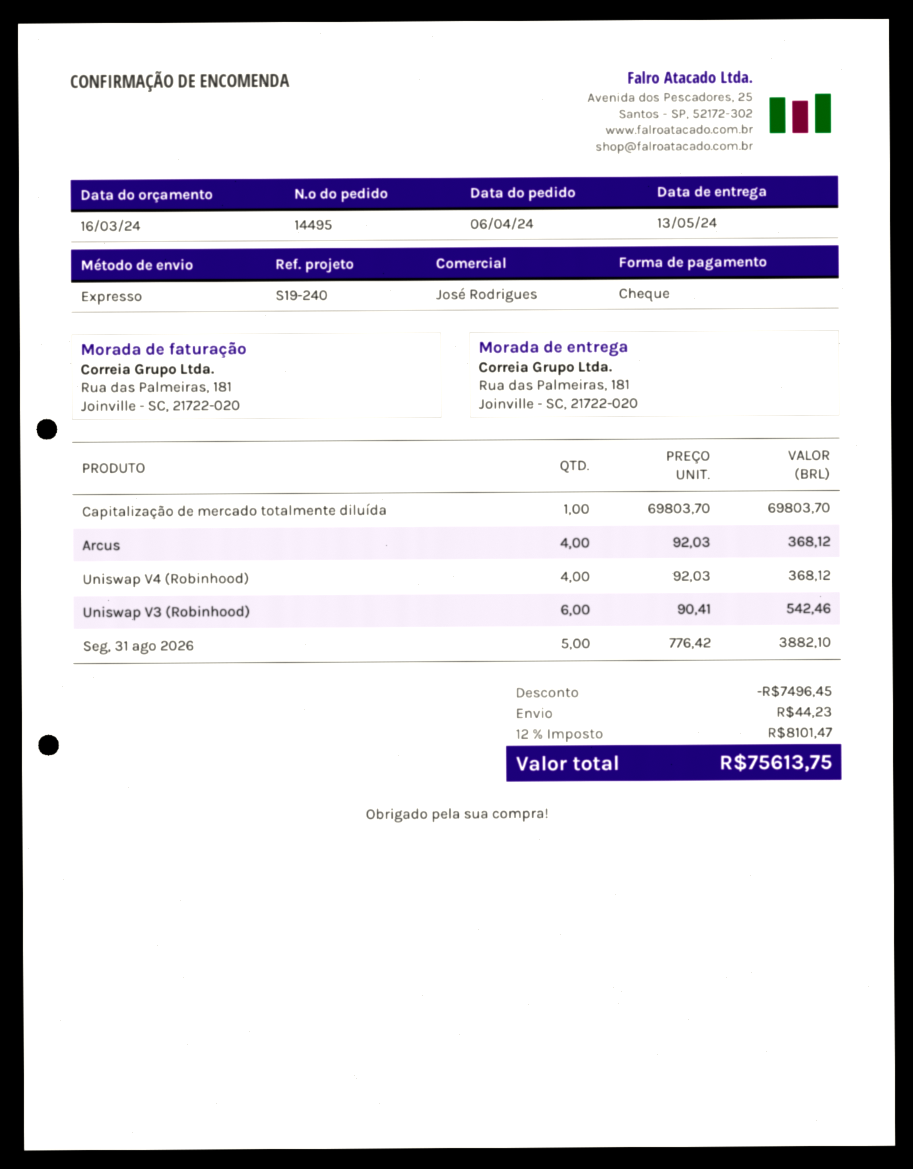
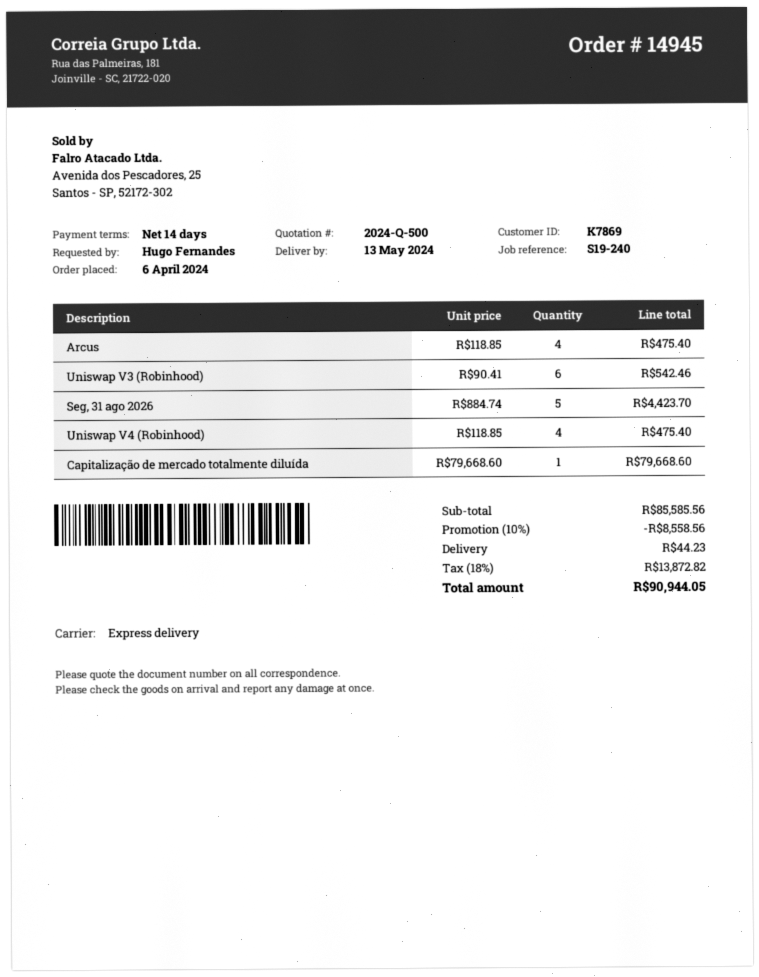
order number: 14495 -> 14945
Capitalização de mercado totalmente diluída: 1 x 69803.70 = 69803.70 -> 1 x 79668.60 = 79668.60
Arcus: 4 x 92.03 = 368.12 -> 4 x 118.85 = 475.40
Uniswap V4 (Robinhood): 4 x 92.03 = 368.12 -> 4 x 118.85 = 475.40
Seg, 31 ago 2026: 5 x 776.42 = 3882.10 -> 5 x 884.74 = 4423.70
discount: 7496.45 -> 8558.56
tax: 12% = 8101.47 -> 18% = 13872.82
total: 75613.75 -> 90944.05

